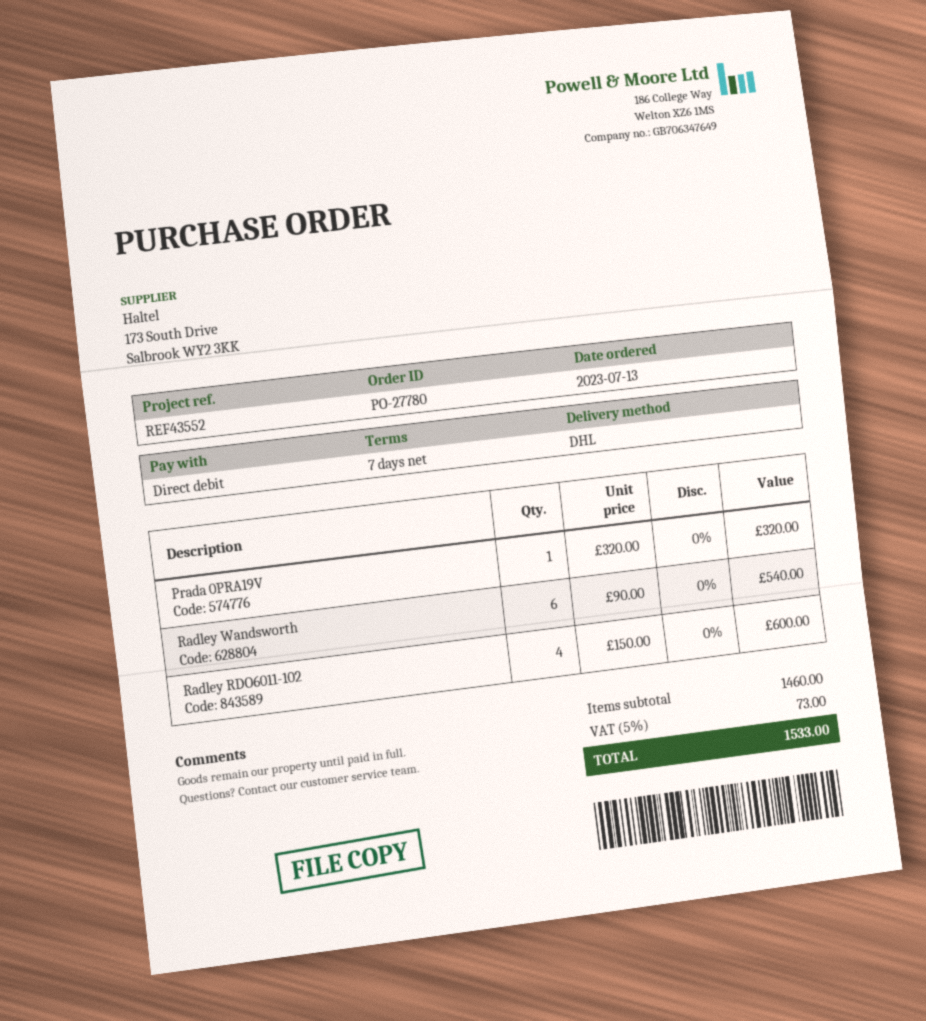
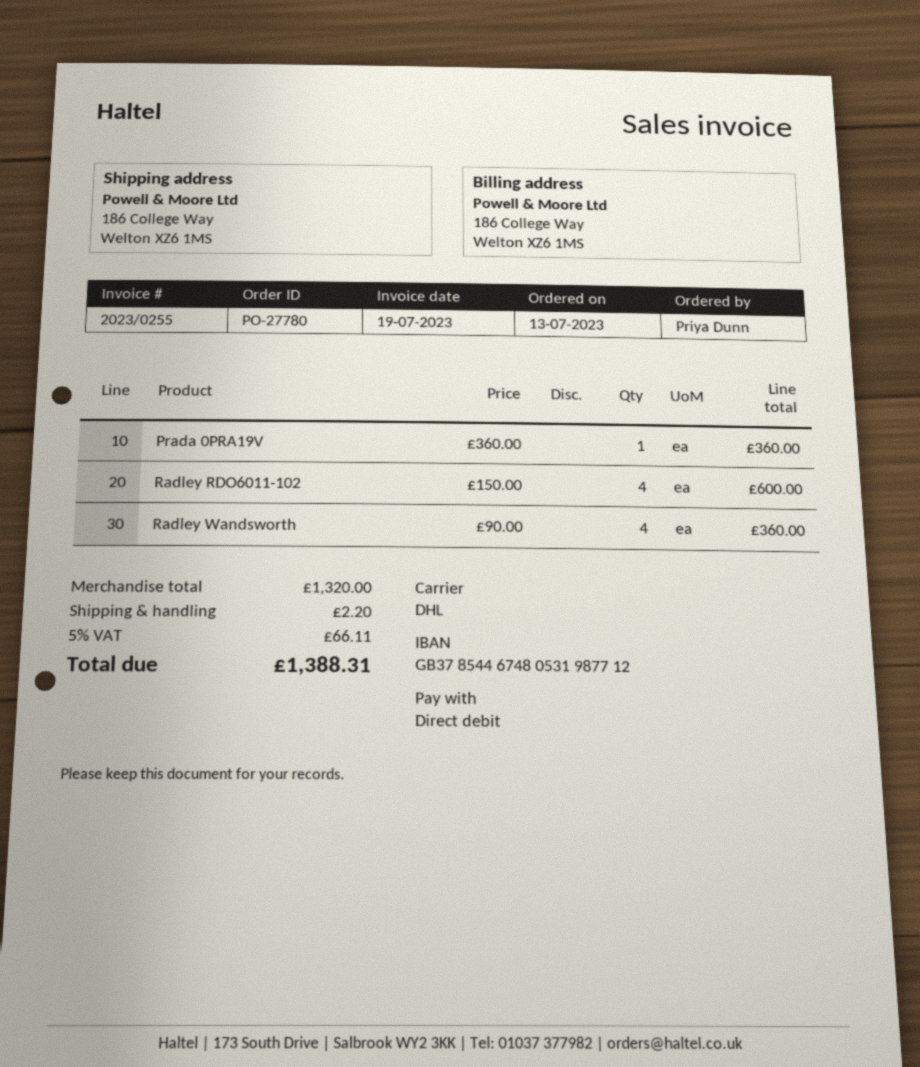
Prada 0PRA19V: 1 x 320.00 = 320.00 -> 1 x 360.00 = 360.00
Radley Wandsworth: 6 x 90.00 = 540.00 -> 4 x 90.00 = 360.00
subtotal: 1460.00 -> 1320.00
shipping: none -> 2.20
tax: 5% = 73.00 -> 5% = 66.11
total: 1533.00 -> 1388.31

